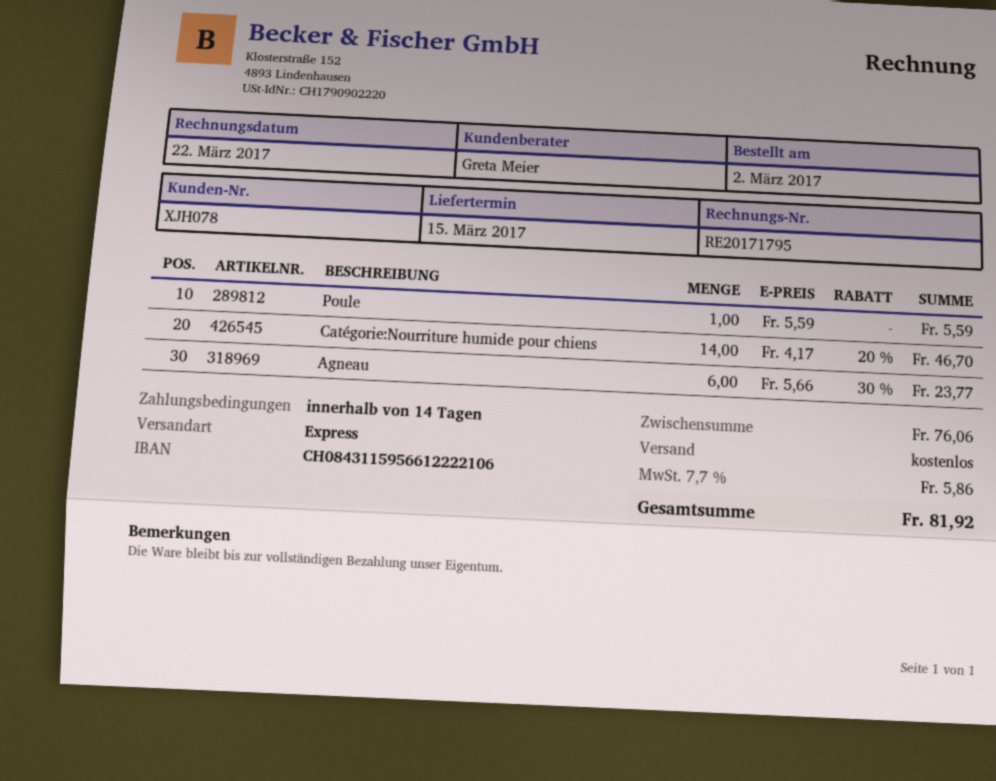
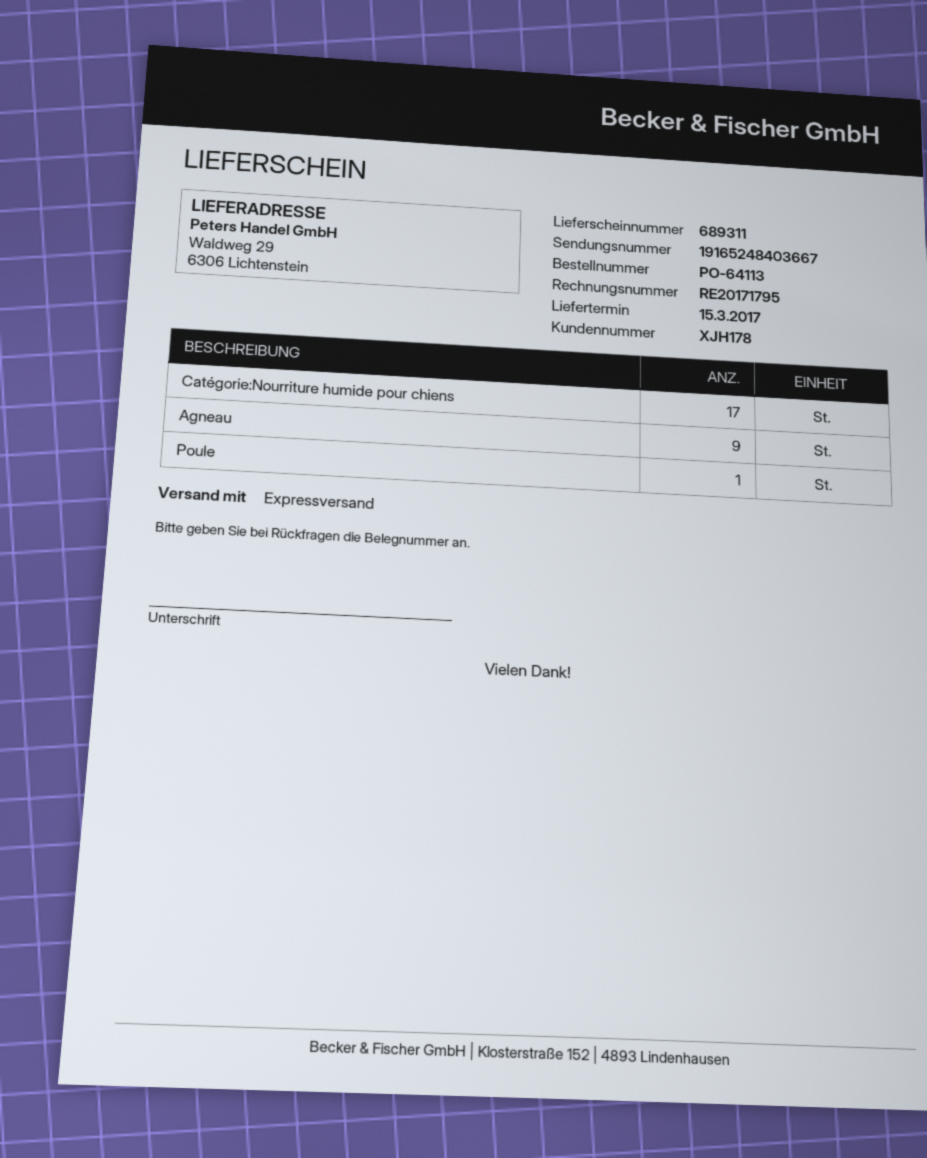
customer number: XJH078 -> XJH178
Catégorie:Nourriture humide pour chiens: 14 -> 17
Agneau: 6 -> 9

